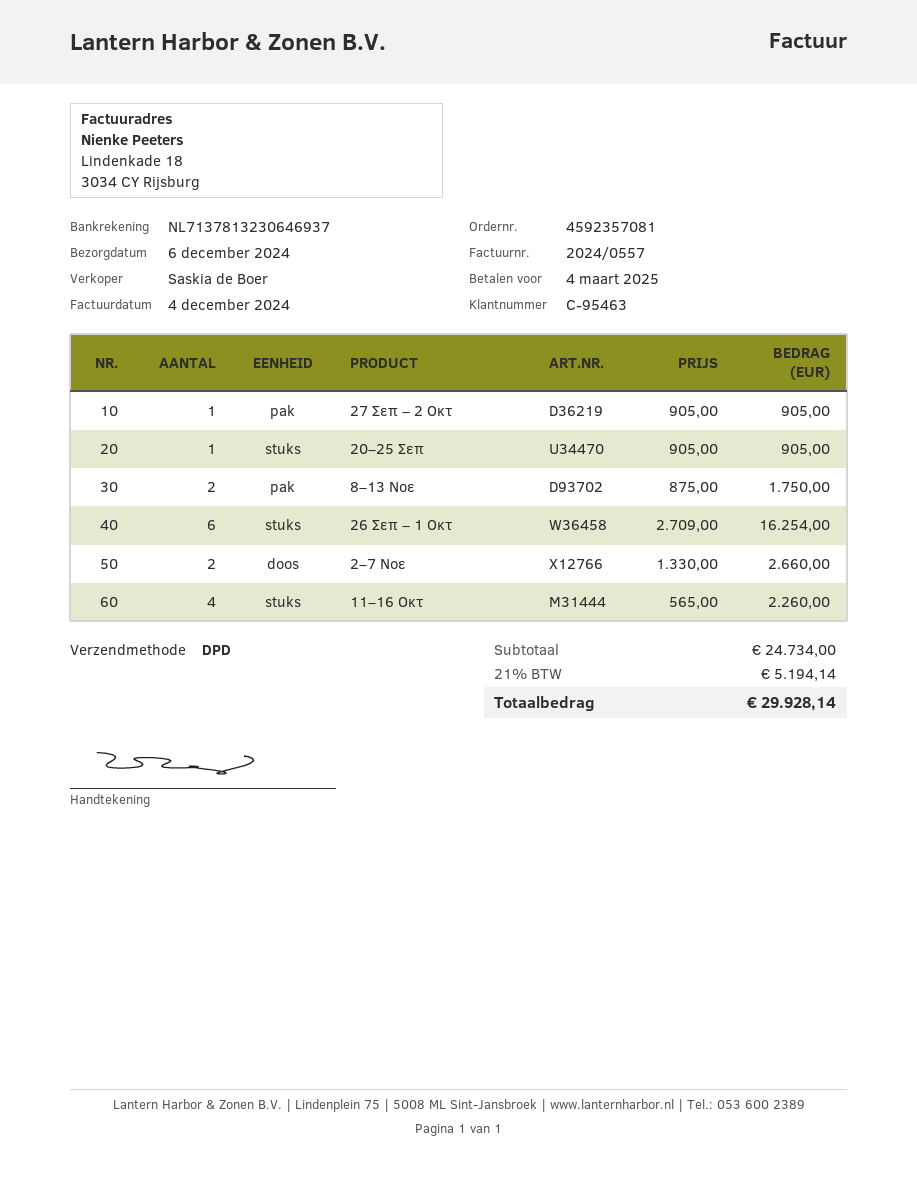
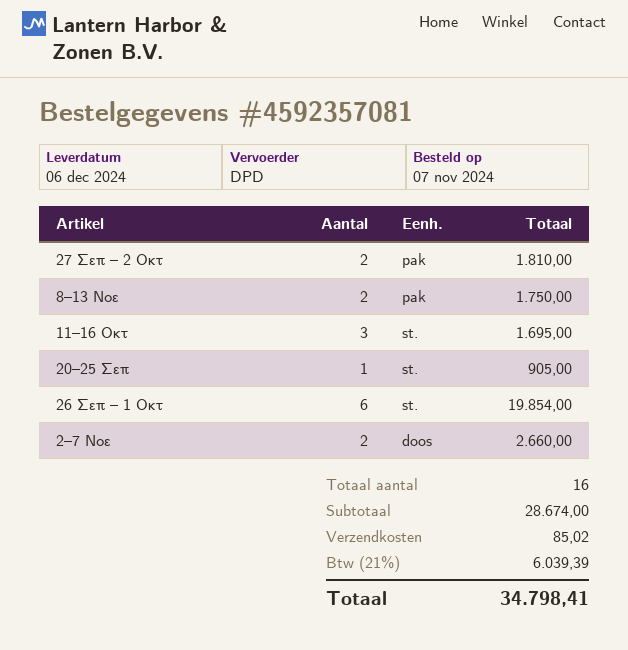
27 Σεπ – 2 Οκτ: 1 for 905.00 -> 2 for 1810.00
26 Σεπ – 1 Οκτ: 6 for 16254.00 -> 6 for 19854.00
11–16 Οκτ: 4 for 2260.00 -> 3 for 1695.00
subtotal: 24734.00 -> 28674.00
shipping: none -> 85.02
tax: 21% = 5194.14 -> 21% = 6039.39
total: 29928.14 -> 34798.41

